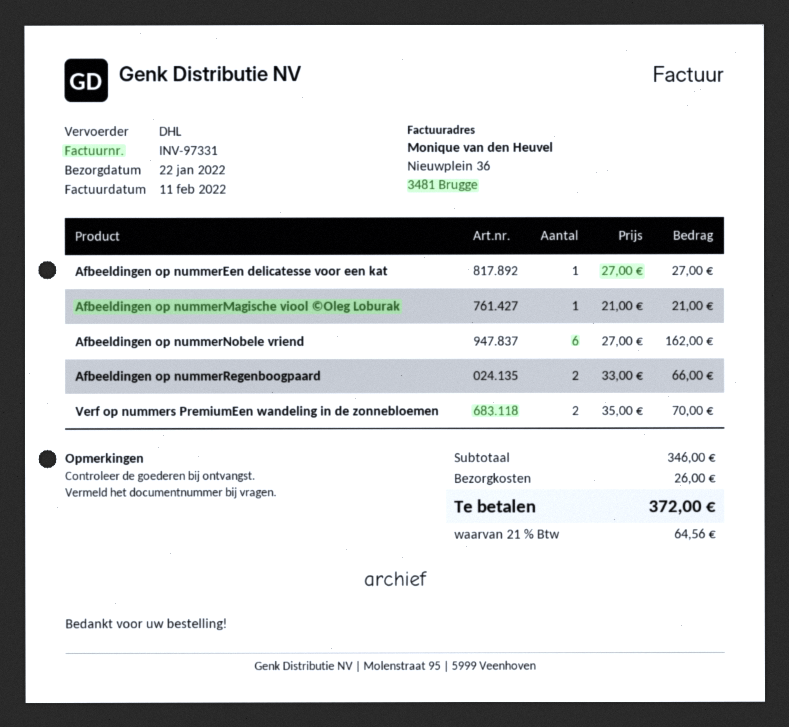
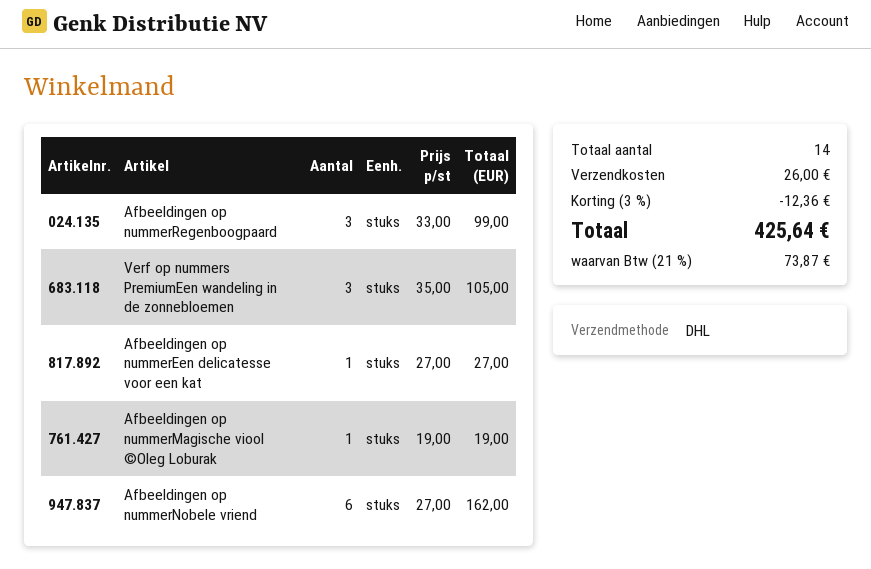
Afbeeldingen op nummerMagische viool ©Oleg Loburak: 1 x 21.00 = 21.00 -> 1 x 19.00 = 19.00
Afbeeldingen op nummerRegenboogpaard: 2 x 33.00 = 66.00 -> 3 x 33.00 = 99.00
Verf op nummers PremiumEen wandeling in de zonnebloemen: 2 x 35.00 = 70.00 -> 3 x 35.00 = 105.00
discount: none -> 3% = 12.36
tax: 21% = 64.56 -> 21% = 73.87
total: 372.00 -> 425.64

